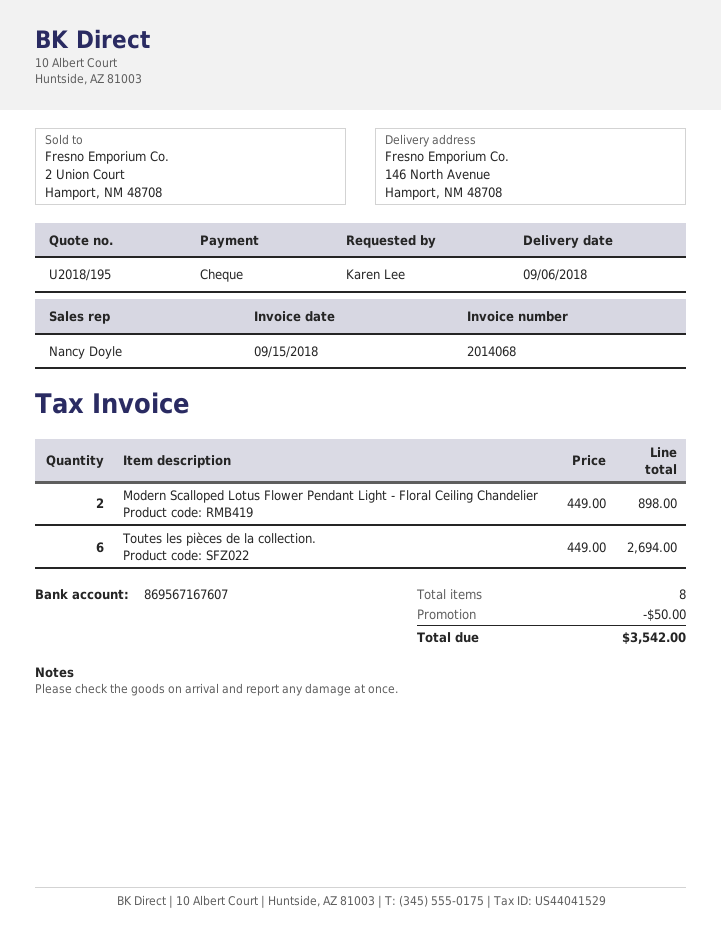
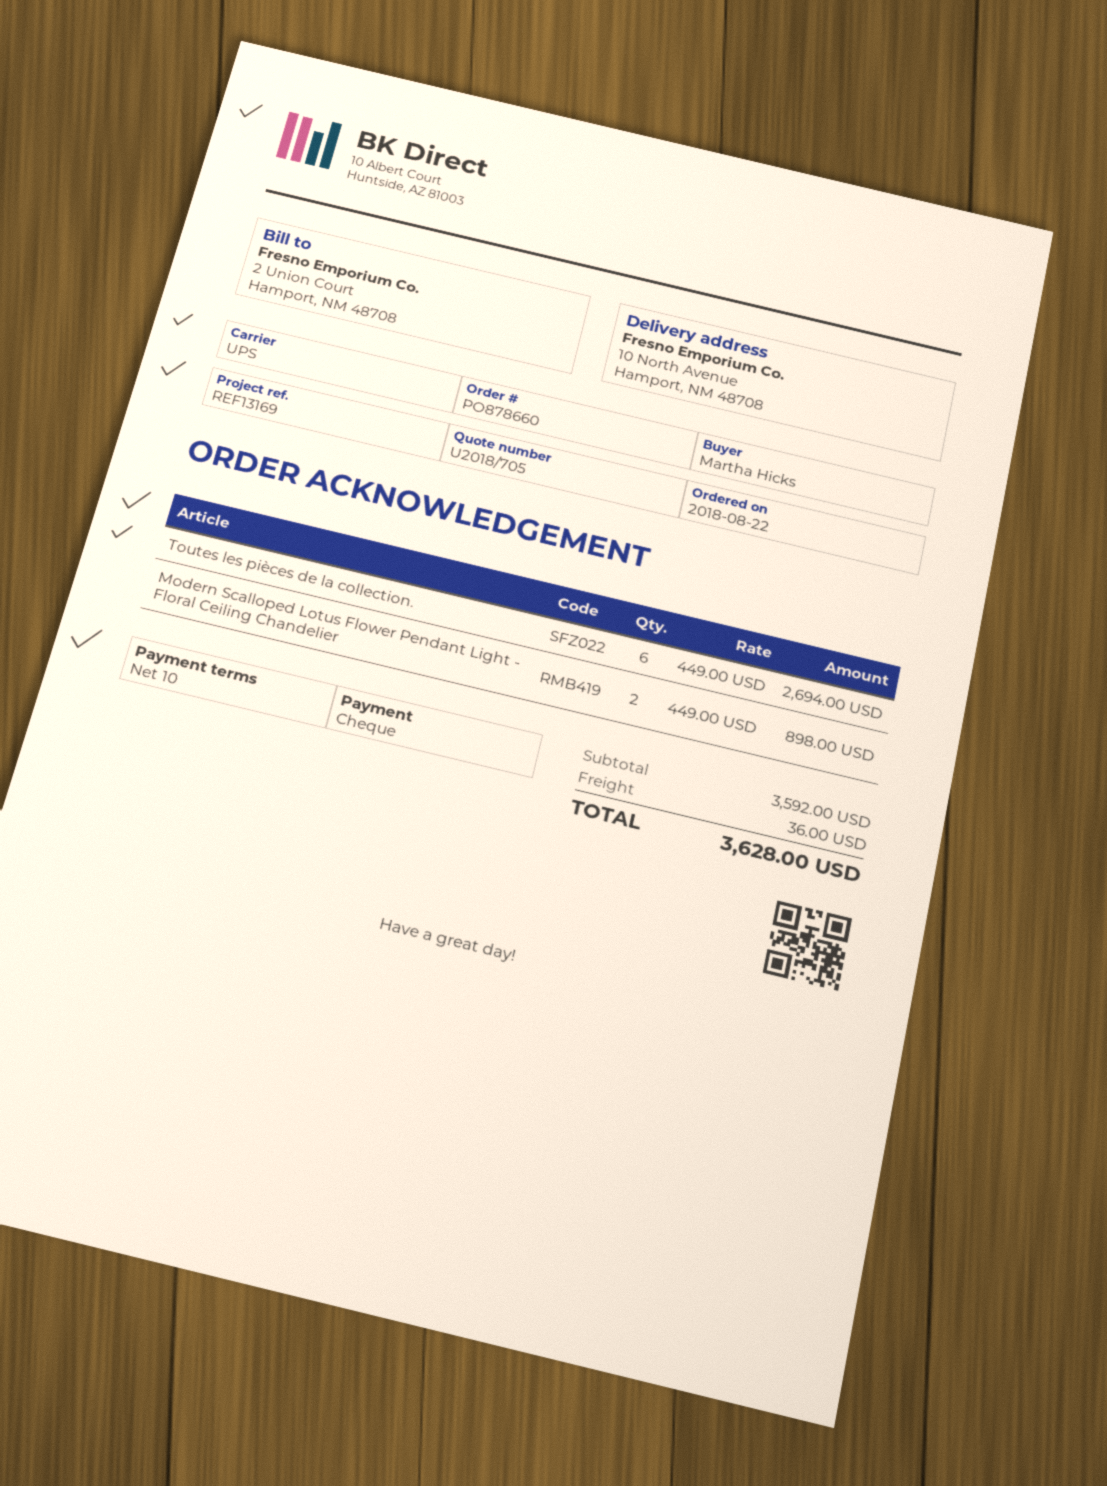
quote number: U2018/195 -> U2018/705
ordered by: Karen Lee -> Martha Hicks
ship to: 146 North Avenue, Hamport, NM 48708 -> 10 North Avenue, Hamport, NM 48708
discount: 50.00 -> none
shipping: none -> 36.00
total: 3542.00 -> 3628.00

